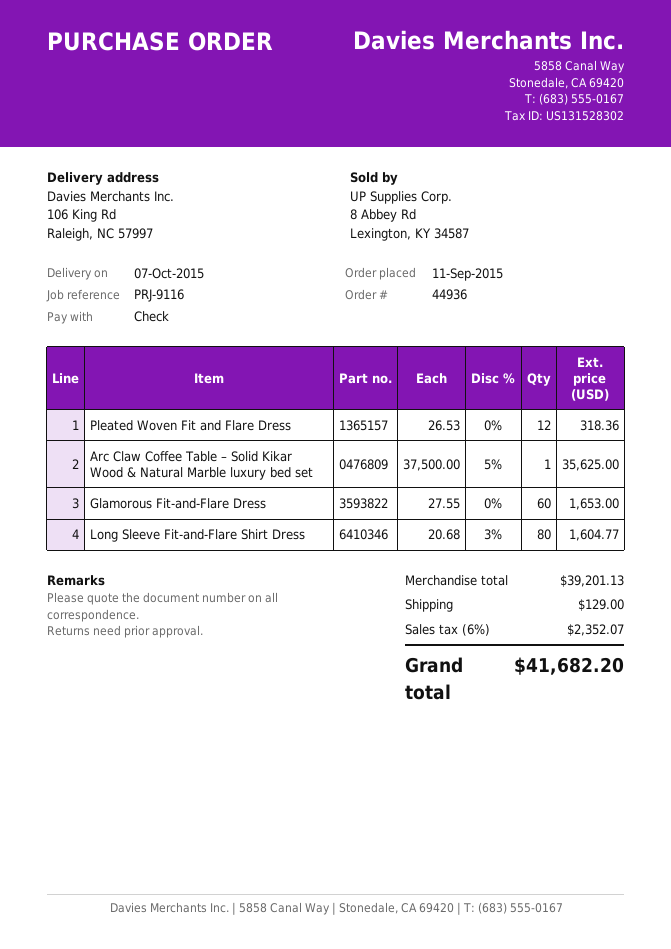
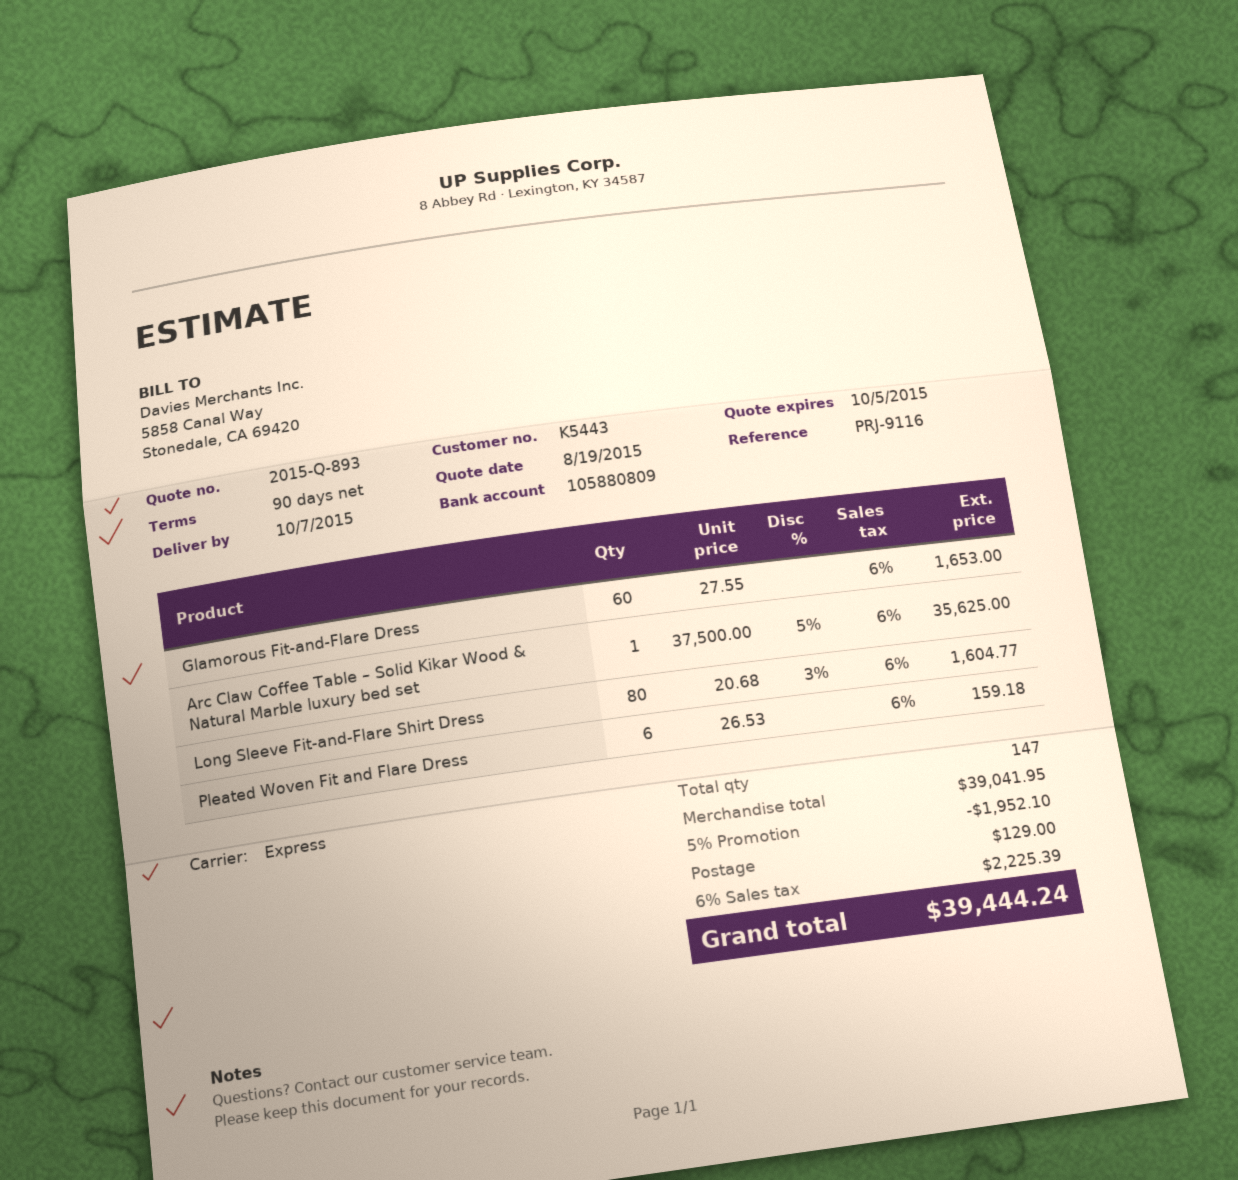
Pleated Woven Fit and Flare Dress: 12 x 26.53 = 318.36 -> 6 x 26.53 = 159.18
subtotal: 39201.13 -> 39041.95
discount: none -> 5% = 1952.10
tax: 6% = 2352.07 -> 6% = 2225.39
total: 41682.20 -> 39444.24

